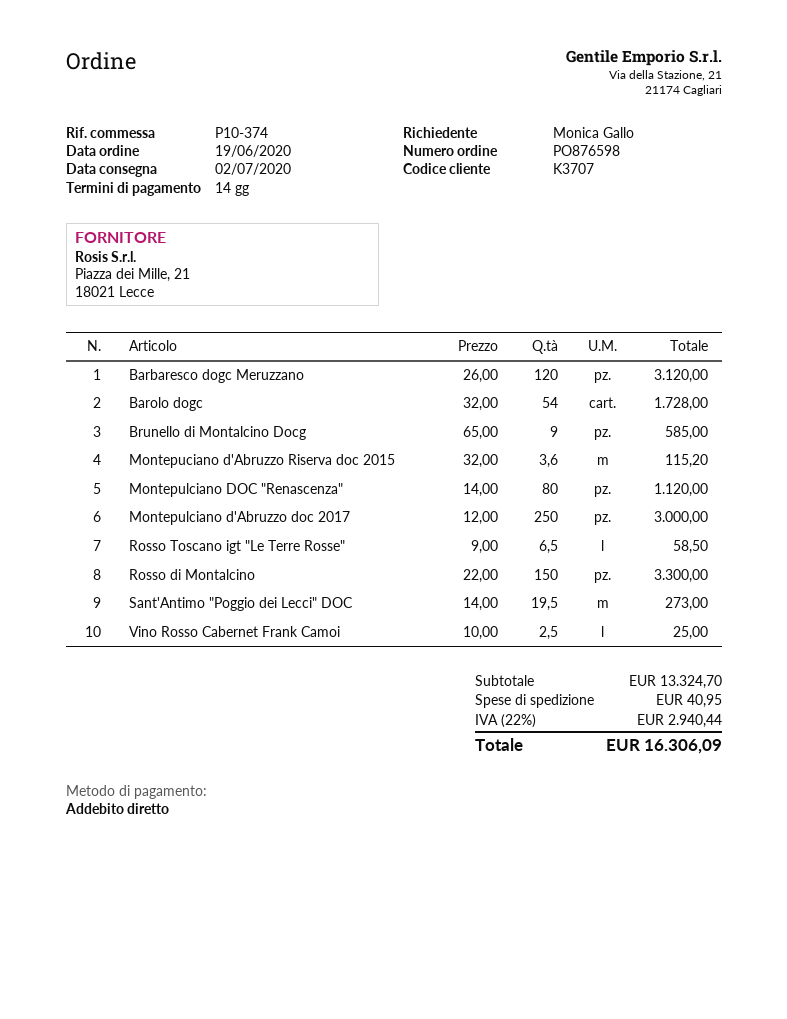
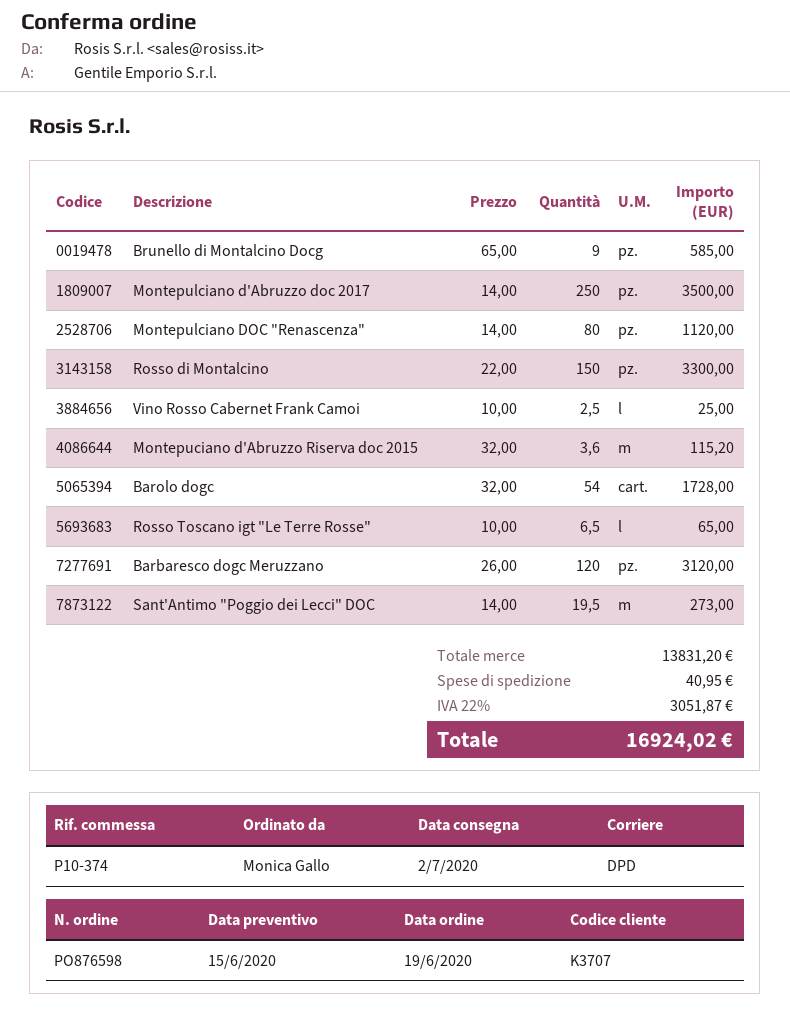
Montepulciano d'Abruzzo doc 2017: 250 x 12.00 = 3000.00 -> 250 x 14.00 = 3500.00
Rosso Toscano igt "Le Terre Rosse": 6.5 x 9.00 = 58.50 -> 6.5 x 10.00 = 65.00
subtotal: 13324.70 -> 13831.20
tax: 22% = 2940.44 -> 22% = 3051.87
total: 16306.09 -> 16924.02

